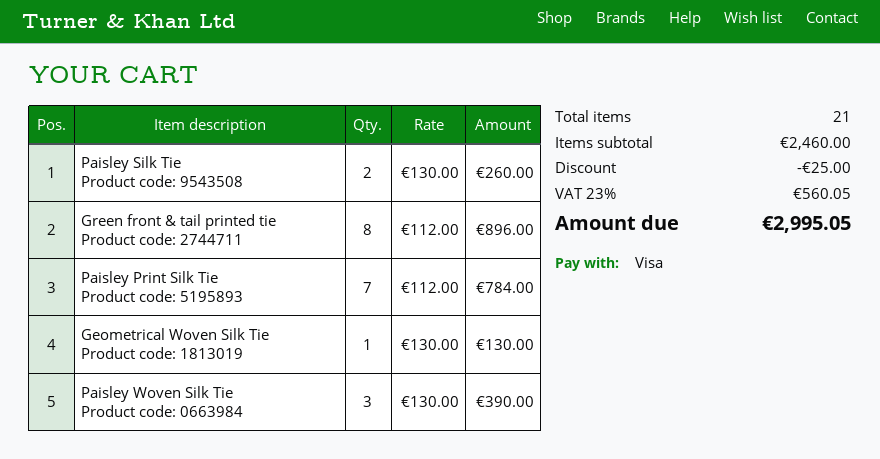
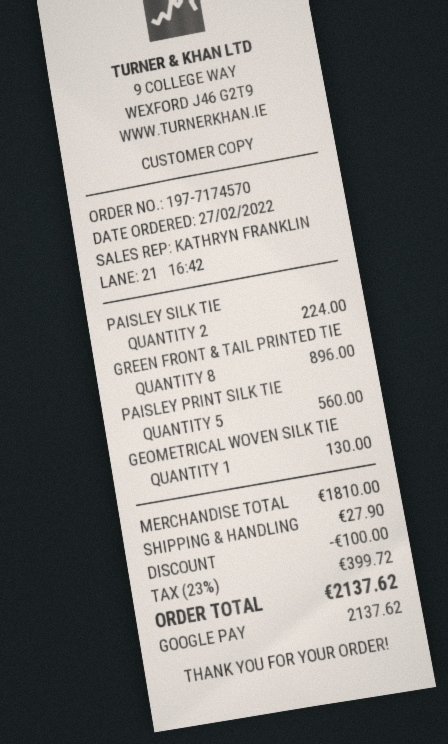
payment method: Visa -> Google Pay
Paisley Silk Tie: 2 for 260.00 -> 2 for 224.00
Paisley Print Silk Tie: 7 for 784.00 -> 5 for 560.00
Paisley Woven Silk Tie: 3 for 390.00 -> none
subtotal: 2460.00 -> 1810.00
discount: 25.00 -> 100.00
shipping: none -> 27.90
tax: 23% = 560.05 -> 23% = 399.72
total: 2995.05 -> 2137.62

